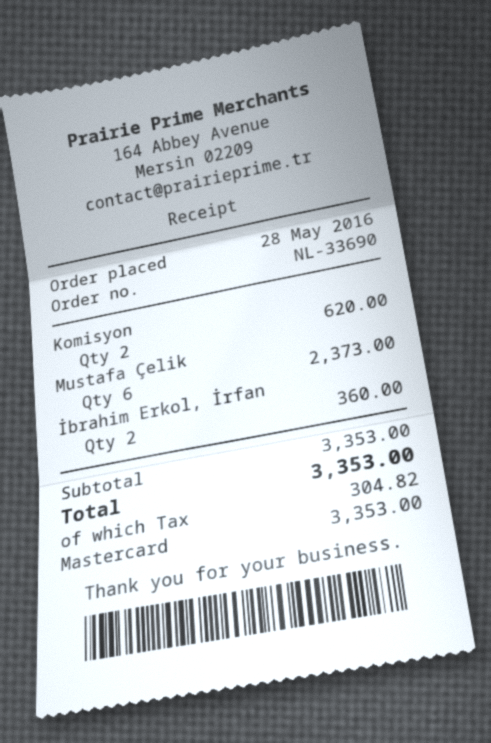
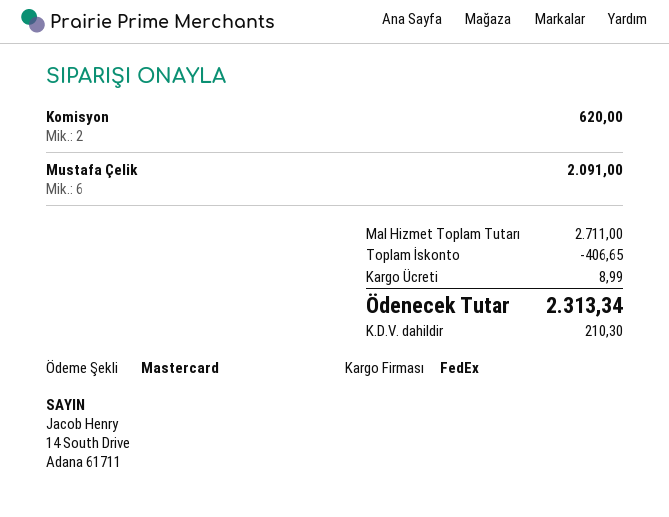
Mustafa Çelik: 6 for 2373.00 -> 6 for 2091.00
İbrahim Erkol, İrfan: 2 for 360.00 -> none
subtotal: 3353.00 -> 2711.00
discount: none -> 406.65
shipping: none -> 8.99
tax: 304.82 -> 210.30
total: 3353.00 -> 2313.34

